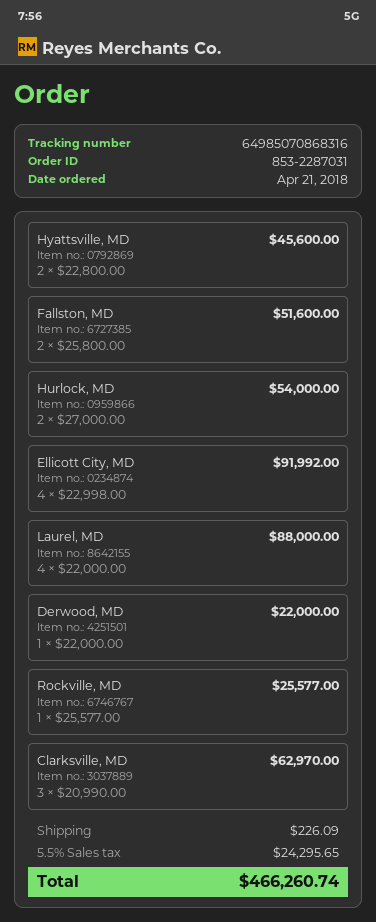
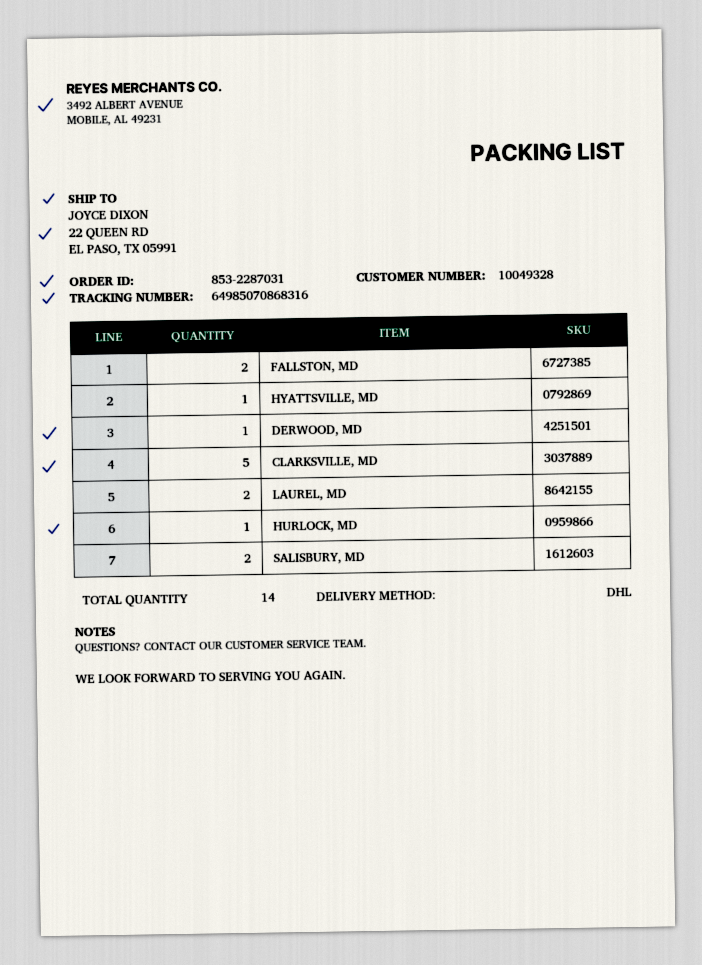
Hyattsville, MD: 2 -> 1
Hurlock, MD: 2 -> 1
Ellicott City, MD: 4 -> none
Laurel, MD: 4 -> 2
Rockville, MD: 1 -> none
Clarksville, MD: 3 -> 5
SALISBURY, MD: none -> 2

